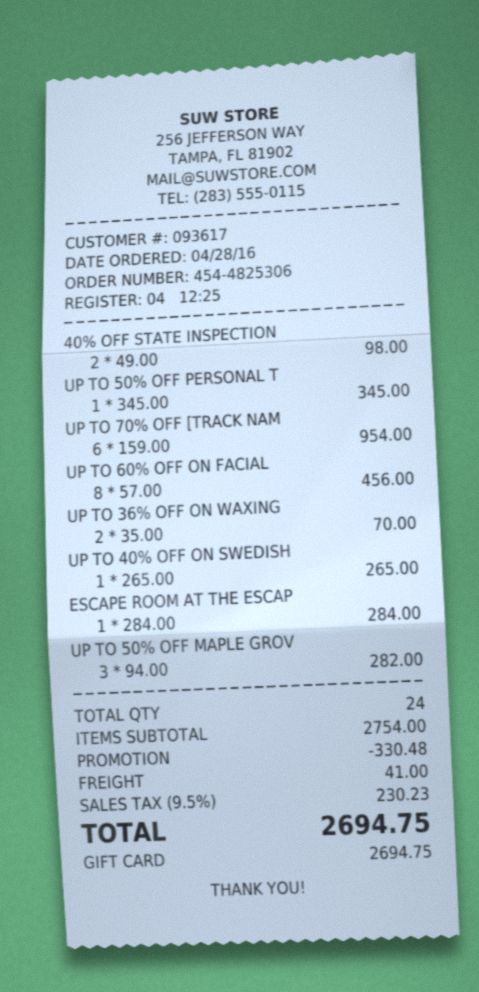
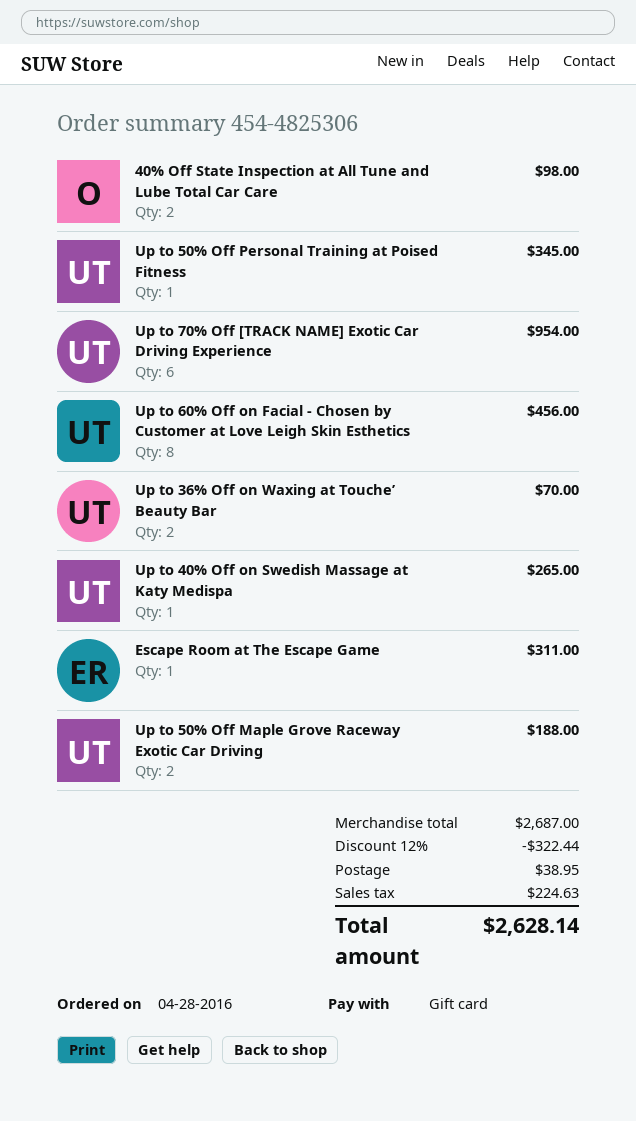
ESCAPE ROOM AT THE ESCAP: 1 for 284.00 -> 1 for 311.00
UP TO 50% OFF MAPLE GROV: 3 for 282.00 -> 2 for 188.00
subtotal: 2754.00 -> 2687.00
discount: 330.48 -> 322.44
shipping: 41.00 -> 38.95
tax: 230.23 -> 224.63
total: 2694.75 -> 2628.14

